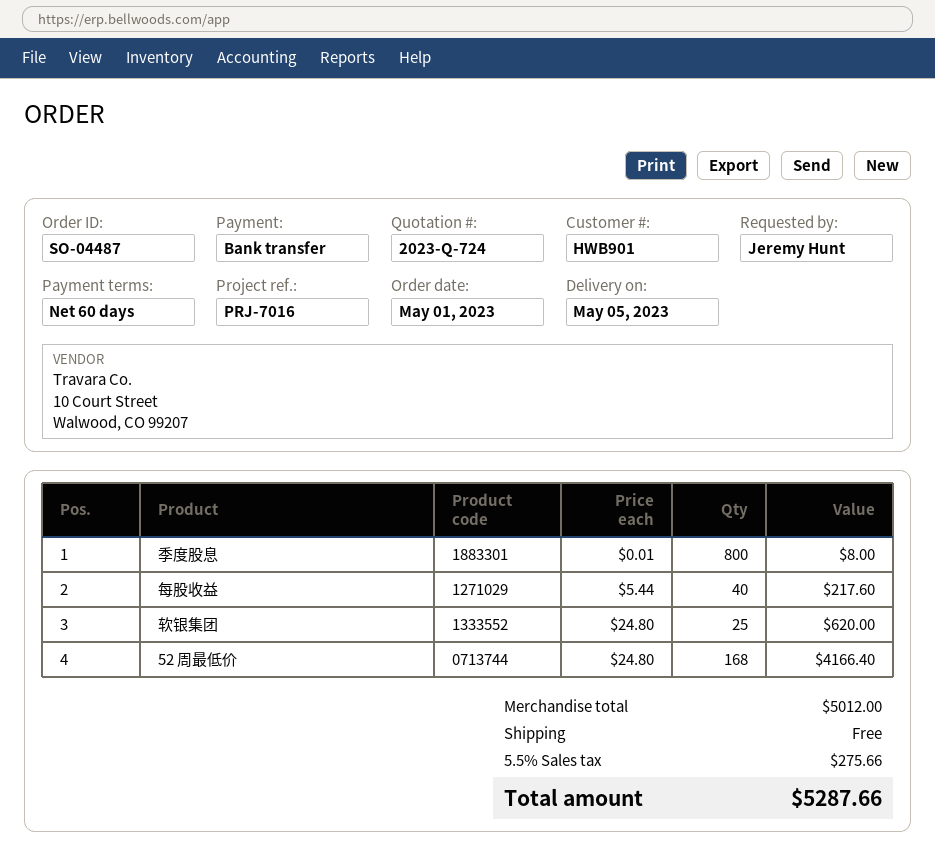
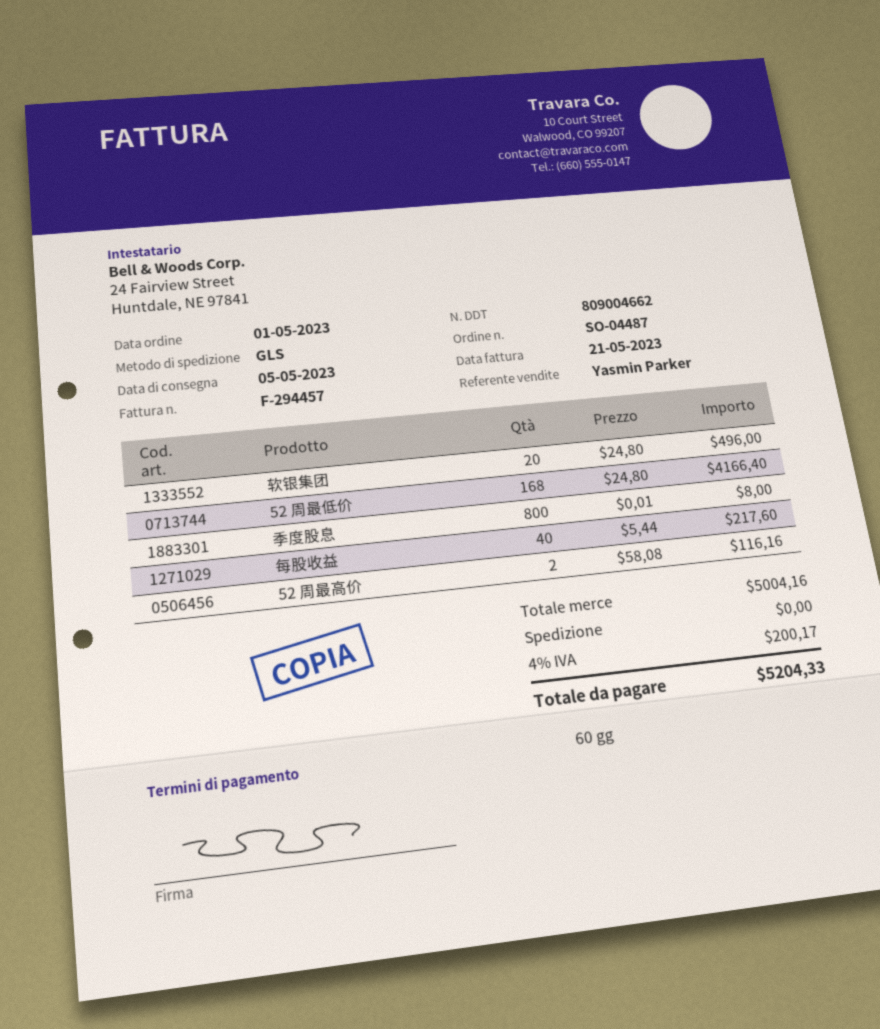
软银集团: 25 x 24.80 = 620.00 -> 20 x 24.80 = 496.00
52 周最高价: none -> 2 x 58.08 = 116.16
subtotal: 5012.00 -> 5004.16
tax: 5.5% = 275.66 -> 4% = 200.17
total: 5287.66 -> 5204.33

